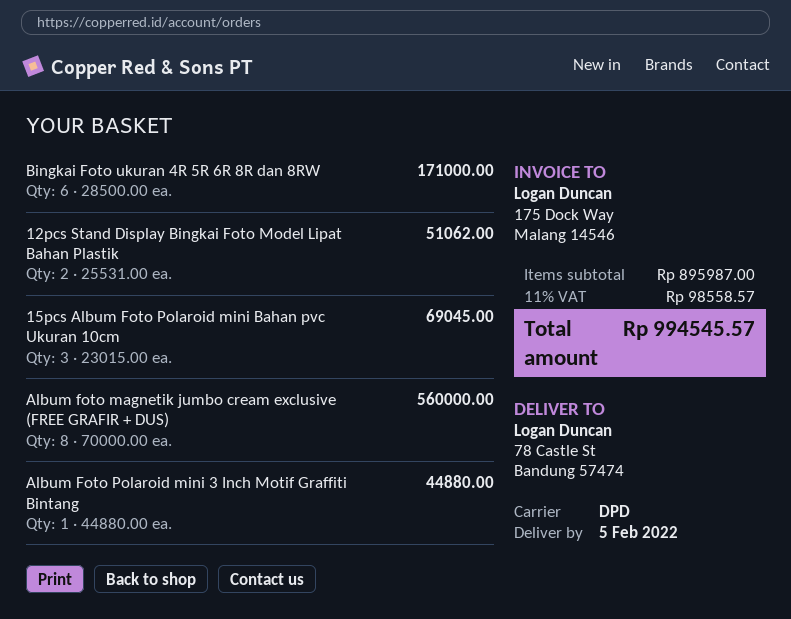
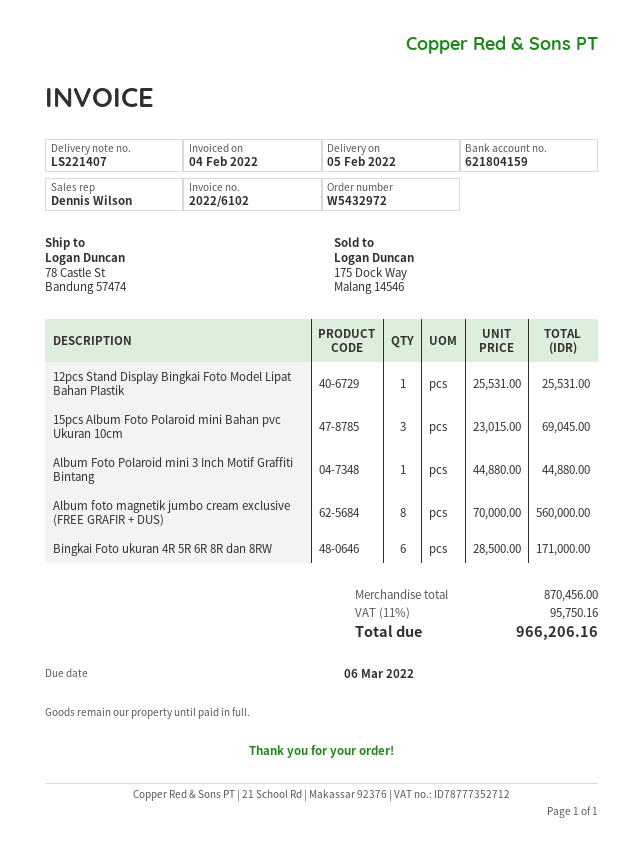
12pcs Stand Display Bingkai Foto Model Lipat Bahan Plastik: 2 x 25531.00 = 51062.00 -> 1 x 25531.00 = 25531.00
subtotal: 895987.00 -> 870456.00
tax: 11% = 98558.57 -> 11% = 95750.16
total: 994545.57 -> 966206.16

